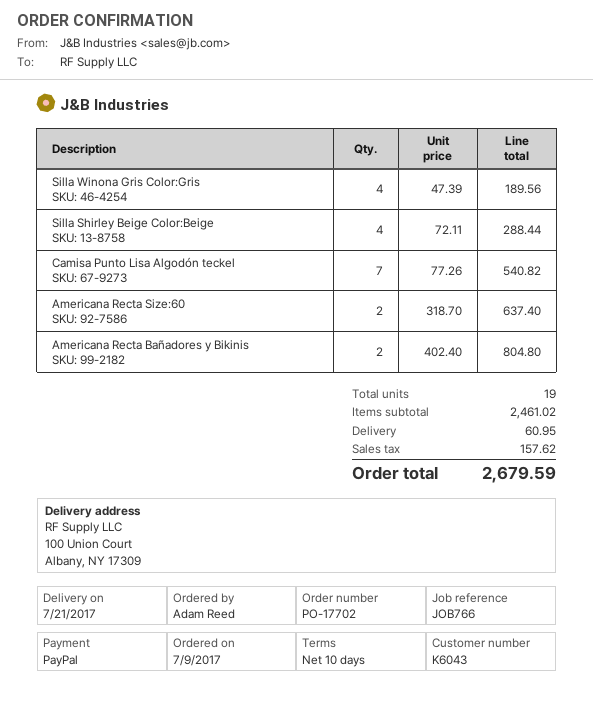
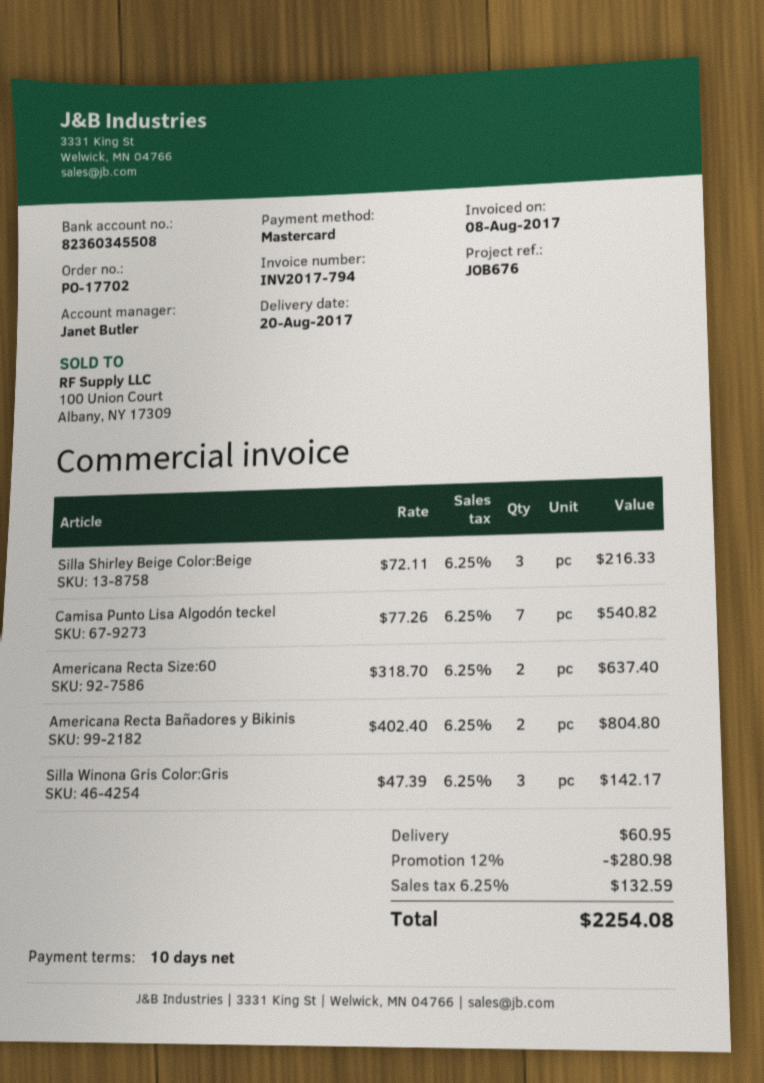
delivery date: 2017-07-21 -> 2017-08-20
reference: JOB766 -> JOB676
payment method: PayPal -> Mastercard
Silla Winona Gris Color:Gris: 4 x 47.39 = 189.56 -> 3 x 47.39 = 142.17
Silla Shirley Beige Color:Beige: 4 x 72.11 = 288.44 -> 3 x 72.11 = 216.33
discount: none -> 12% = 280.98
tax: 157.62 -> 132.59
total: 2679.59 -> 2254.08

